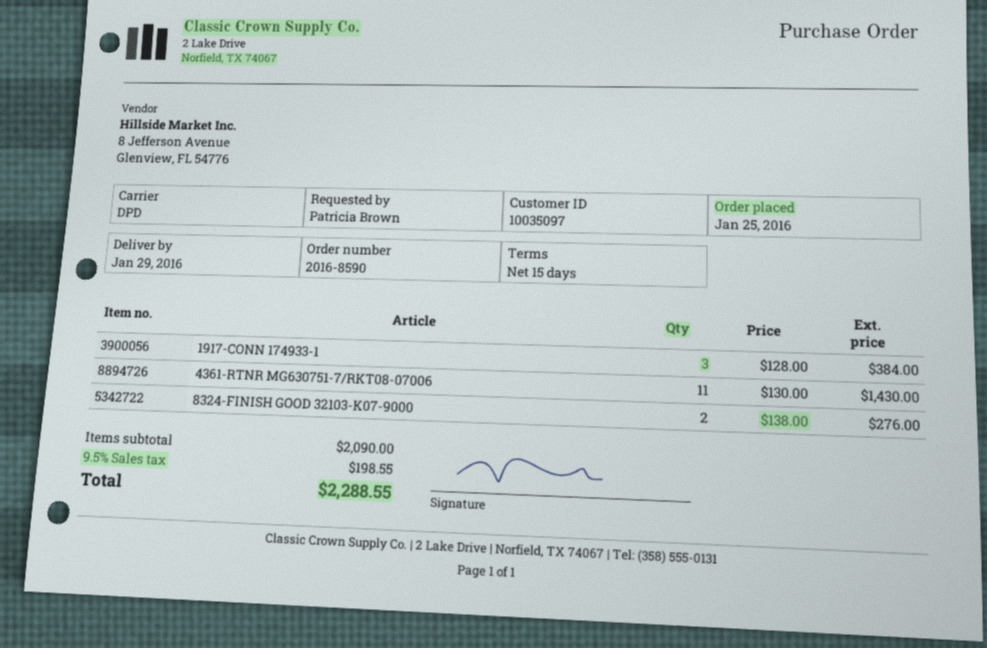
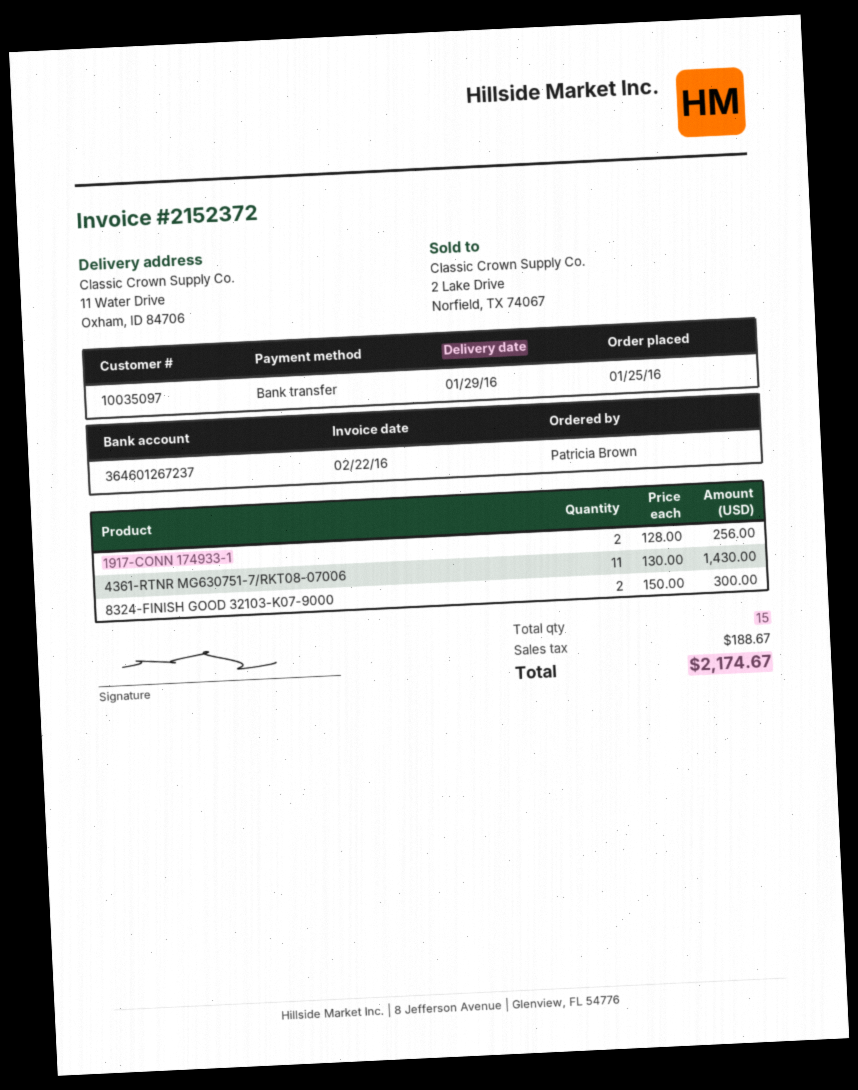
1917-CONN 174933-1: 3 x 128.00 = 384.00 -> 2 x 128.00 = 256.00
8324-FINISH GOOD 32103-K07-9000: 2 x 138.00 = 276.00 -> 2 x 150.00 = 300.00
tax: 198.55 -> 188.67
total: 2288.55 -> 2174.67

